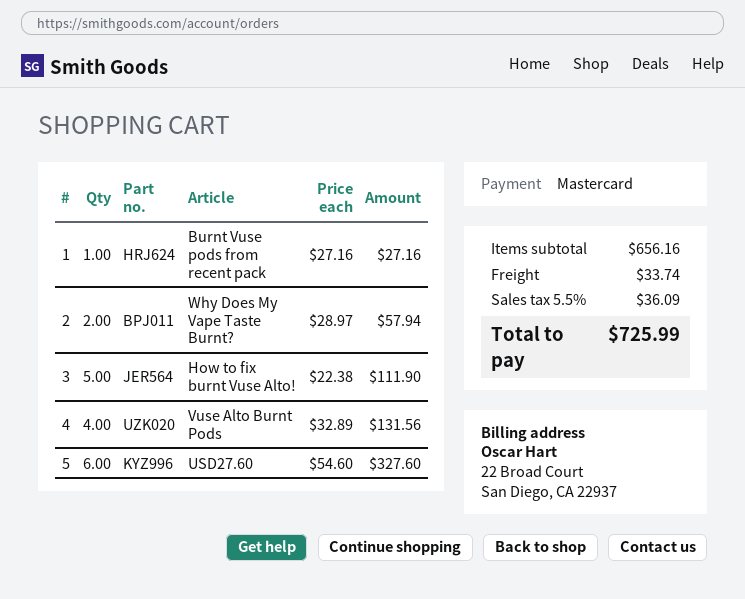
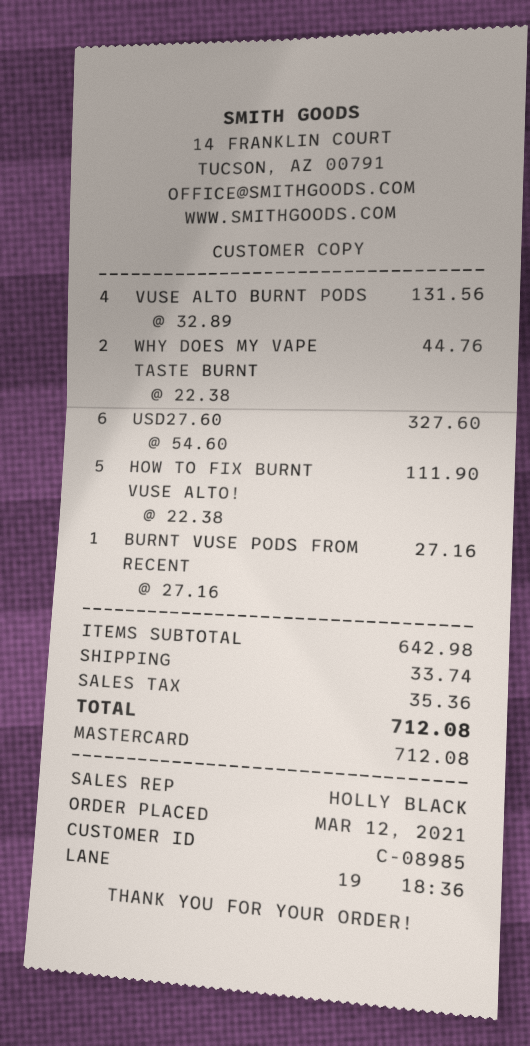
Why Does My Vape Taste Burnt?: 2 x 28.97 = 57.94 -> 2 x 22.38 = 44.76
subtotal: 656.16 -> 642.98
tax: 36.09 -> 35.36
total: 725.99 -> 712.08

